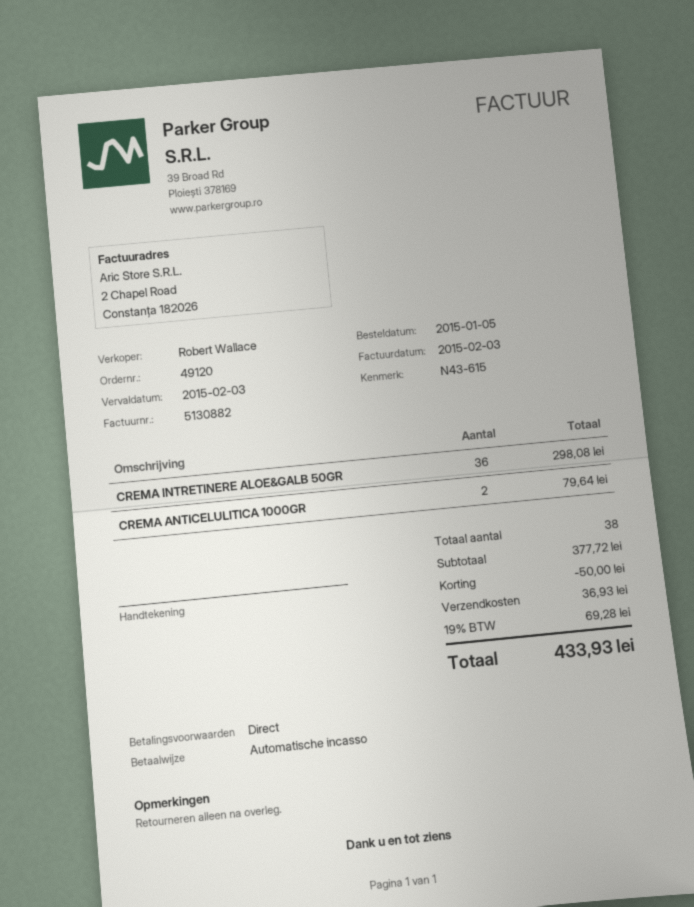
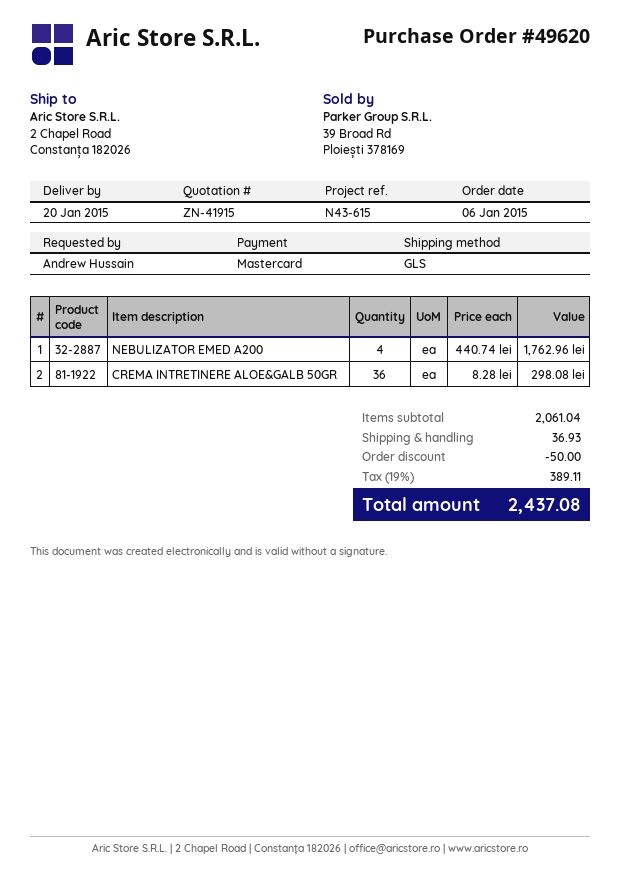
order number: 49120 -> 49620
order date: 2015-01-05 -> 2015-01-06
payment method: direct debit -> Mastercard
CREMA ANTICELULITICA 1000GR: 2 for 79.64 -> none
NEBULIZATOR EMED A200: none -> 4 for 1762.96
subtotal: 377.72 -> 2061.04
tax: 19% = 69.28 -> 19% = 389.11
total: 433.93 -> 2437.08

